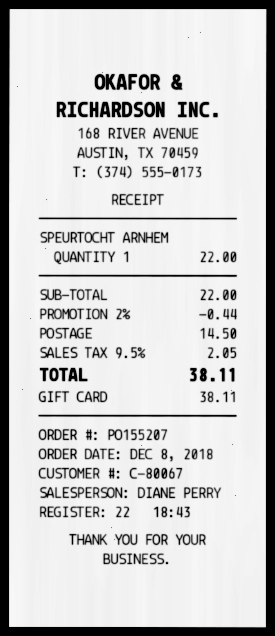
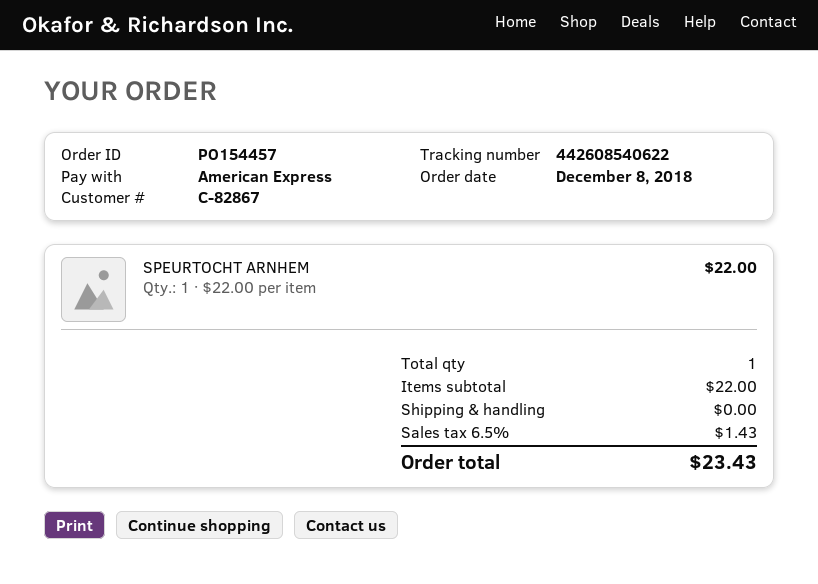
order number: PO155207 -> PO154457
customer number: C-80067 -> C-82867
payment method: gift card -> American Express
discount: 2% = 0.44 -> none
shipping: 14.50 -> 0.00
tax: 9.5% = 2.05 -> 6.5% = 1.43
total: 38.11 -> 23.43

